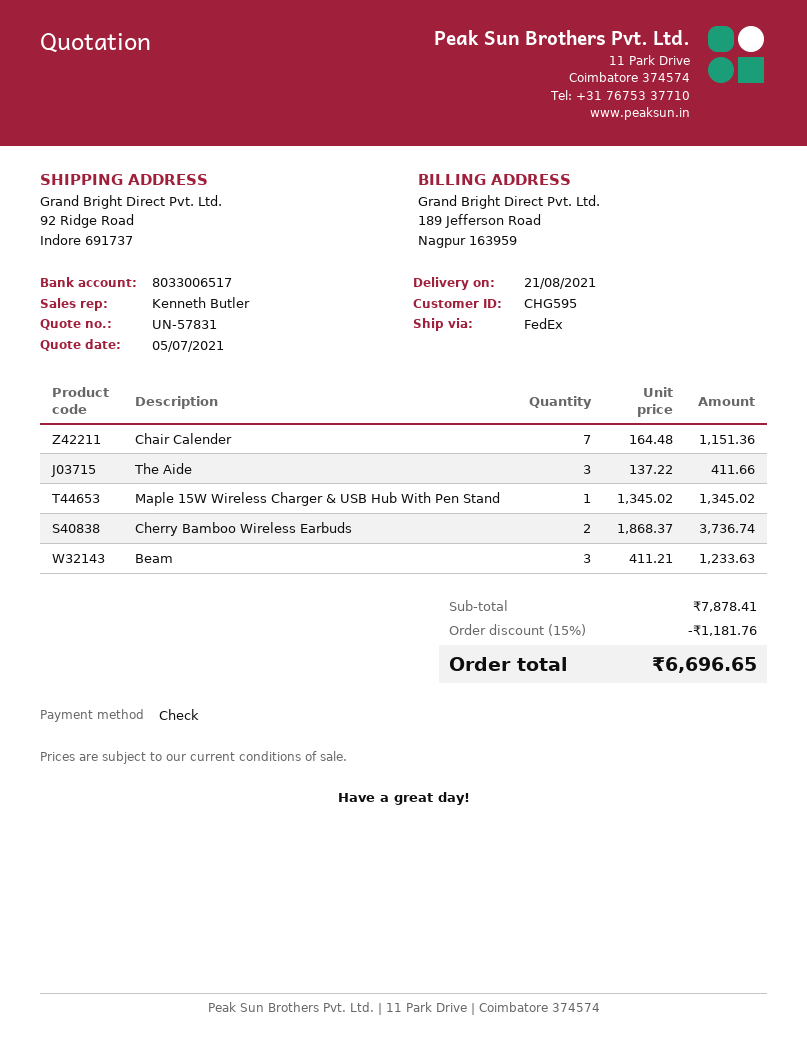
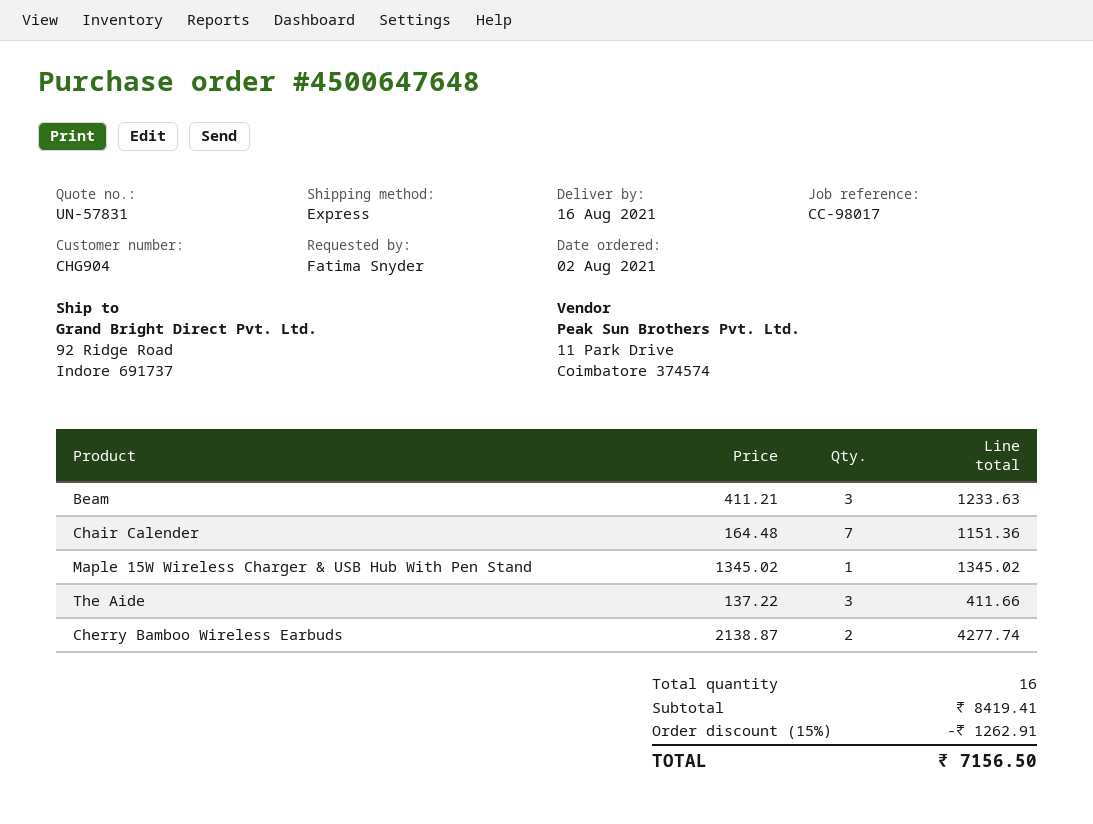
delivery date: 2021-08-21 -> 2021-08-16
customer number: CHG595 -> CHG904
shipping method: FedEx -> express
Cherry Bamboo Wireless Earbuds: 2 x 1868.37 = 3736.74 -> 2 x 2138.87 = 4277.74
subtotal: 7878.41 -> 8419.41
discount: 15% = 1181.76 -> 15% = 1262.91
total: 6696.65 -> 7156.50

